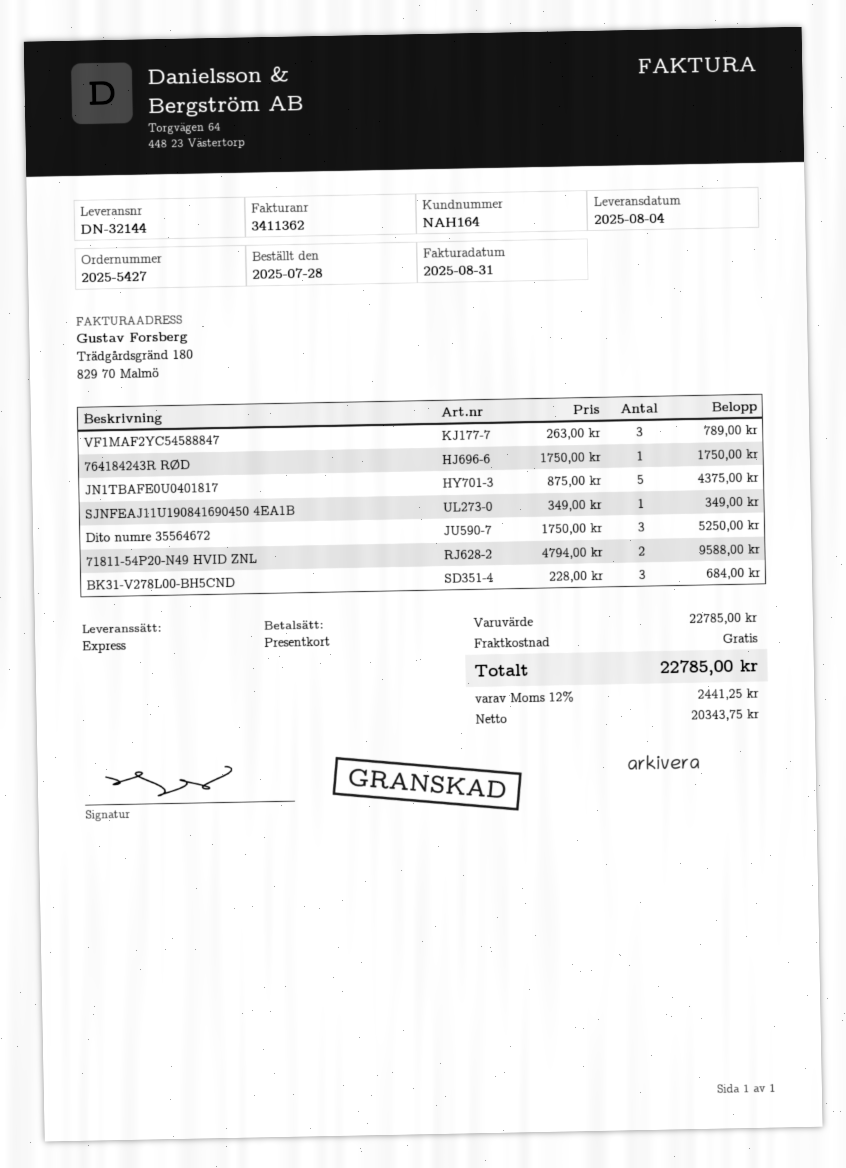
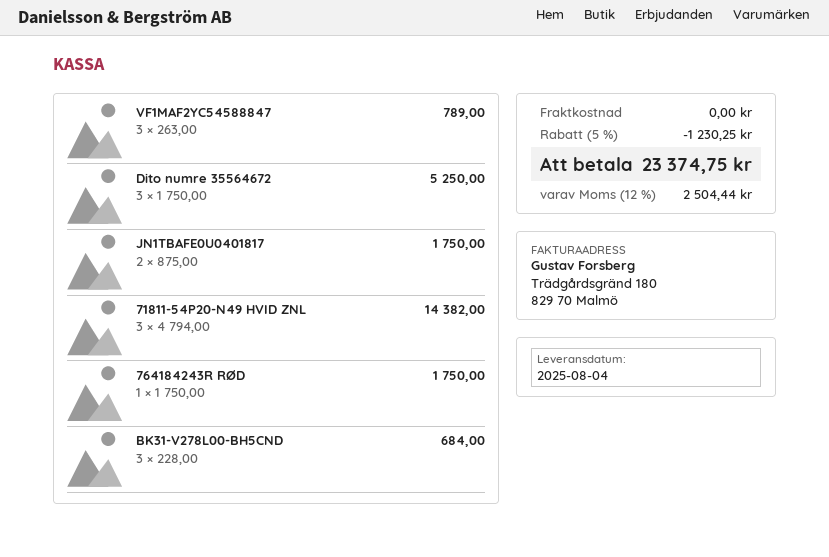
JN1TBAFE0U0401817: 5 x 875.00 = 4375.00 -> 2 x 875.00 = 1750.00
SJNFEAJ11U190841690450 4EA1B: 1 x 349.00 = 349.00 -> none
71811-54P20-N49 HVID ZNL: 2 x 4794.00 = 9588.00 -> 3 x 4794.00 = 14382.00
discount: none -> 5% = 1230.25
tax: 12% = 2441.25 -> 12% = 2504.44
total: 22785.00 -> 23374.75

